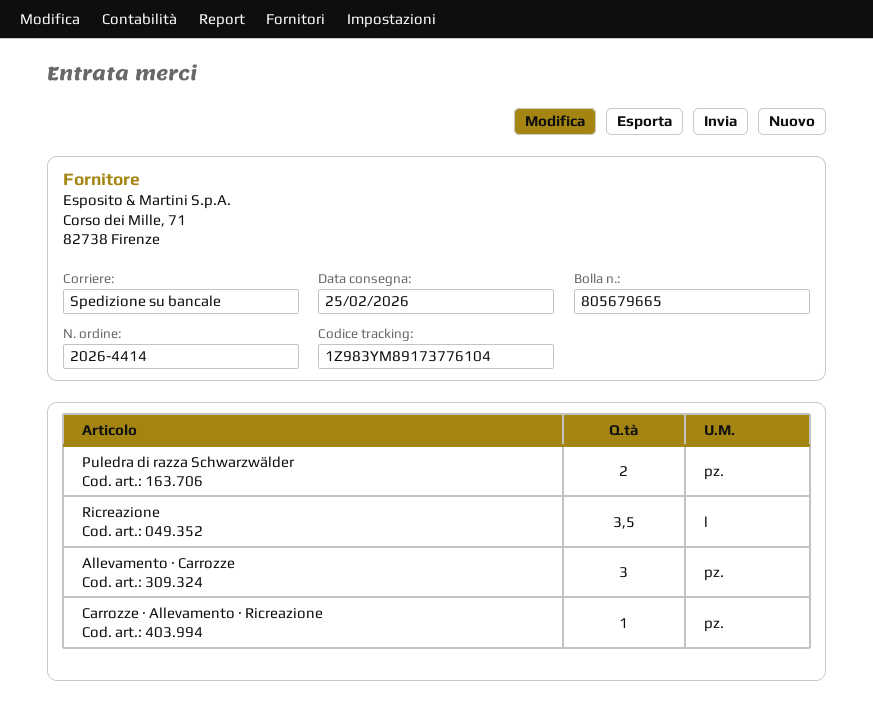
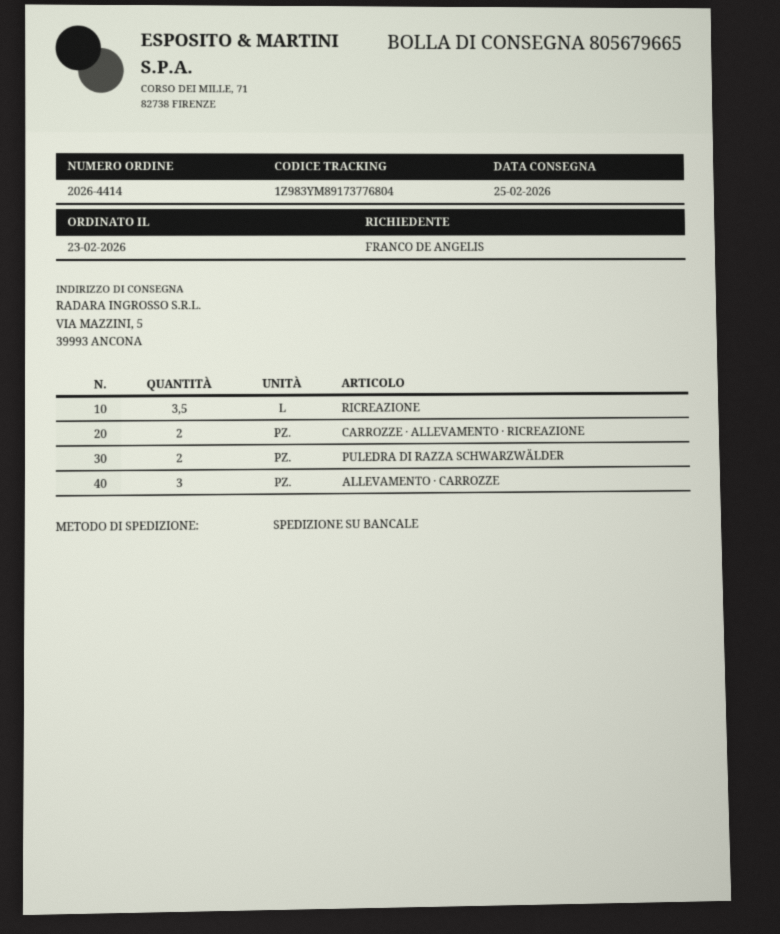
tracking number: 1Z983YM89173776104 -> 1Z983YM89173776804
Carrozze · Allevamento · Ricreazione: 1 -> 2

